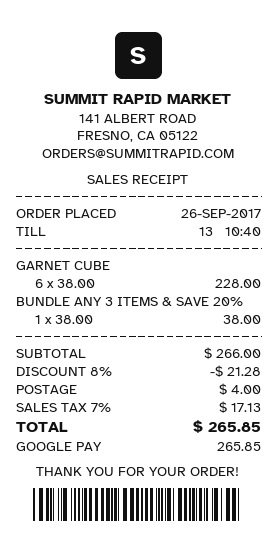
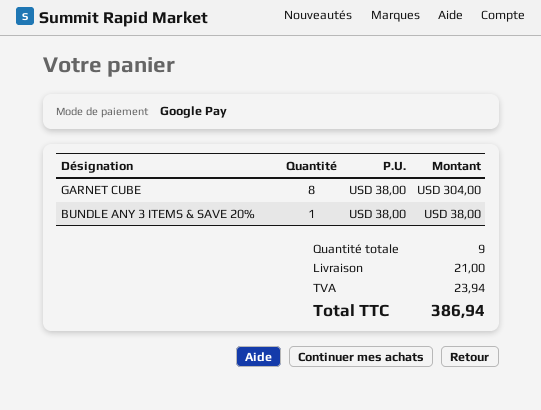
GARNET CUBE: 6 x 38.00 = 228.00 -> 8 x 38.00 = 304.00
discount: 8% = 21.28 -> none
shipping: 4.00 -> 21.00
tax: 17.13 -> 23.94
total: 265.85 -> 386.94

